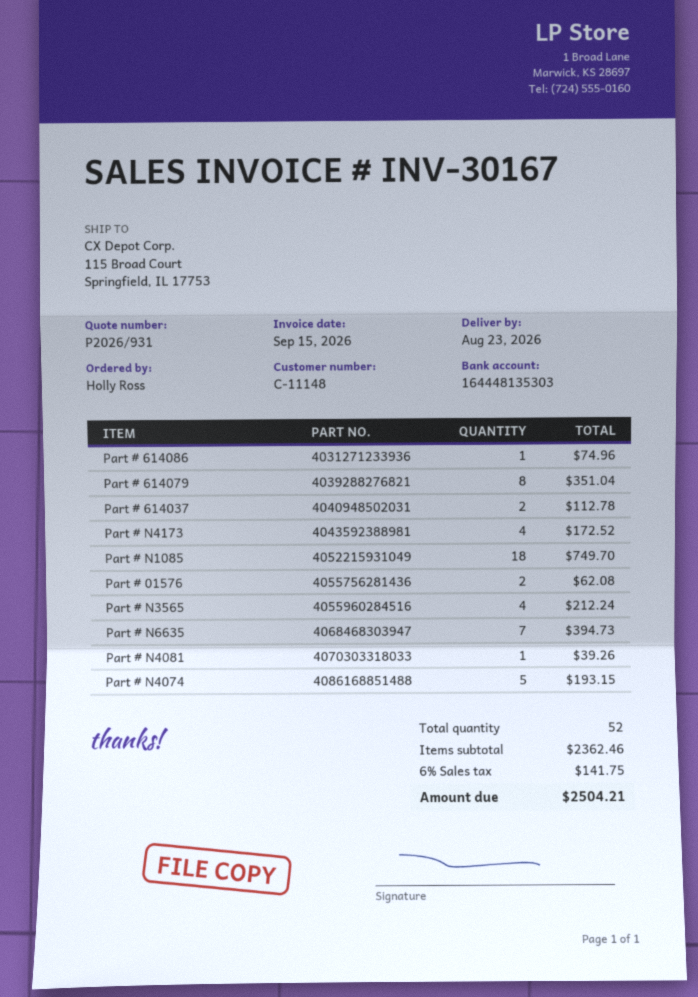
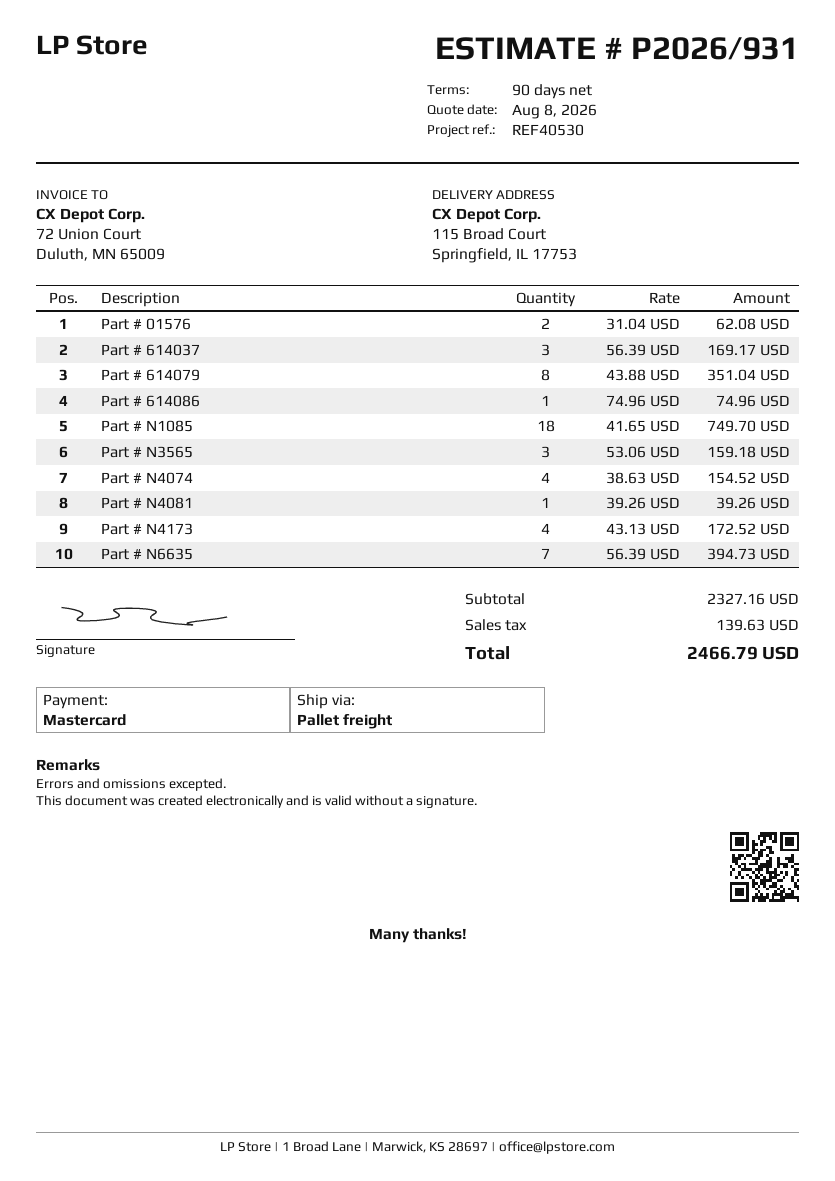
Part # 614037: 2 for 112.78 -> 3 for 169.17
Part # N3565: 4 for 212.24 -> 3 for 159.18
Part # N4074: 5 for 193.15 -> 4 for 154.52
subtotal: 2362.46 -> 2327.16
tax: 141.75 -> 139.63
total: 2504.21 -> 2466.79

